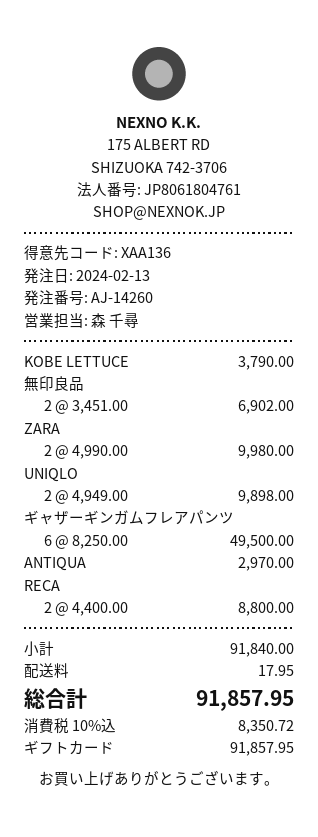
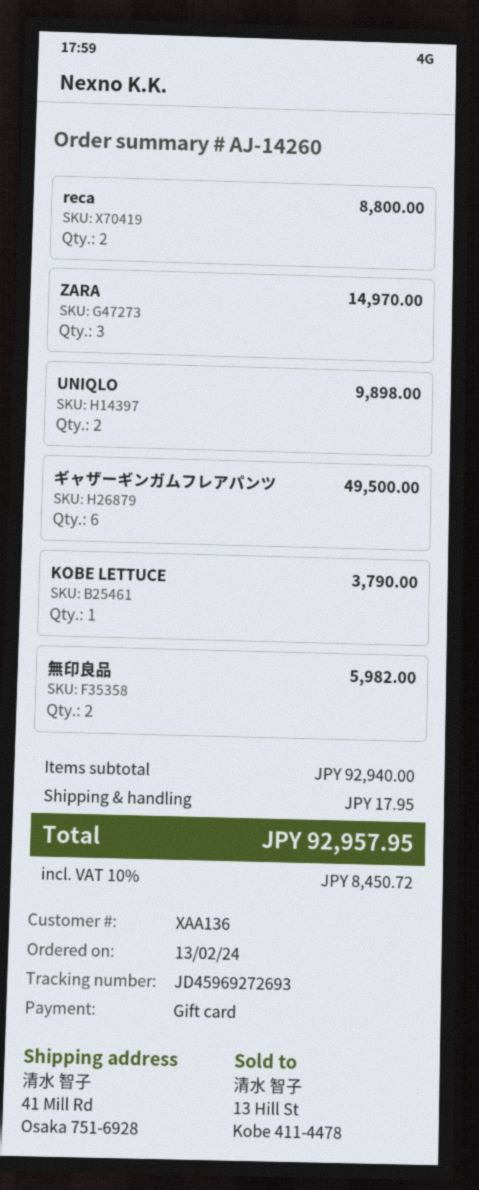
無印良品: 2 for 6902.00 -> 2 for 5982.00
ZARA: 2 for 9980.00 -> 3 for 14970.00
ANTIQUA: 1 for 2970.00 -> none
subtotal: 91840.00 -> 92940.00
tax: 10% = 8350.72 -> 10% = 8450.72
total: 91857.95 -> 92957.95

